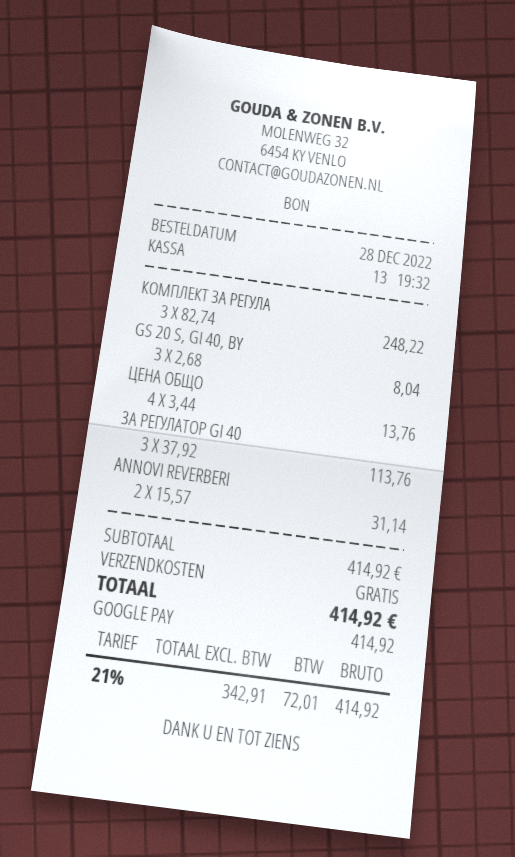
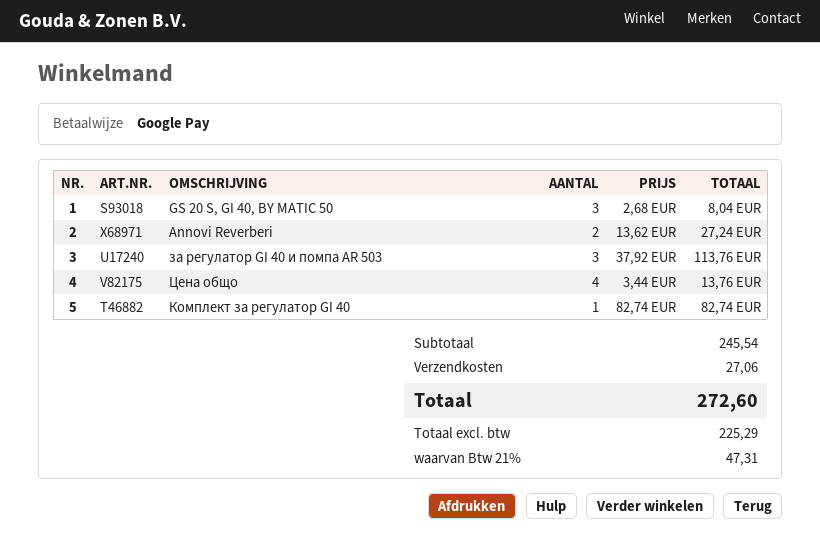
КОМПЛЕКТ ЗА РЕГУЛА: 3 x 82.74 = 248.22 -> 1 x 82.74 = 82.74
ANNOVI REVERBERI: 2 x 15.57 = 31.14 -> 2 x 13.62 = 27.24
subtotal: 414.92 -> 245.54
shipping: 0.00 -> 27.06
net: 342.91 -> 225.29
tax: 21% = 72.01 -> 21% = 47.31
total: 414.92 -> 272.60

